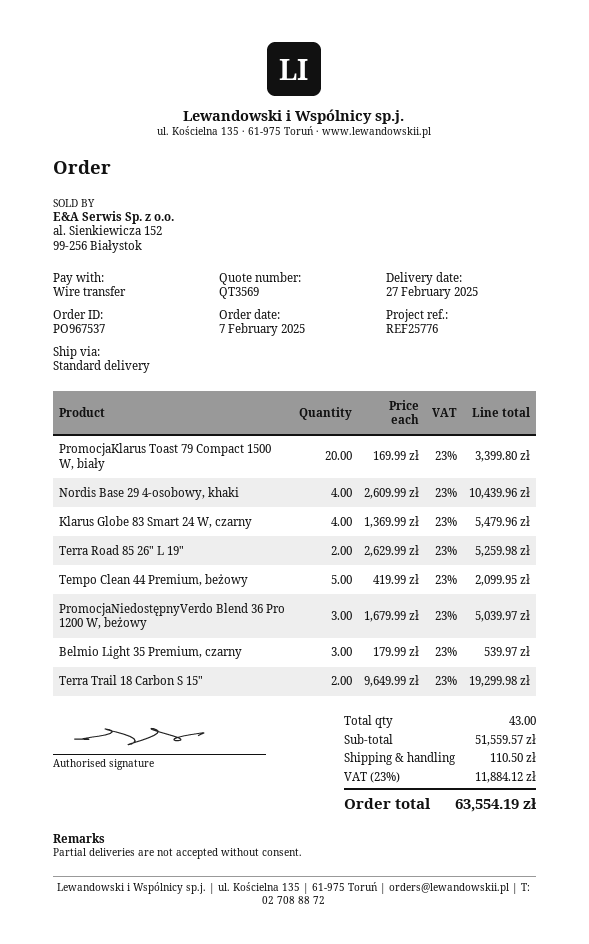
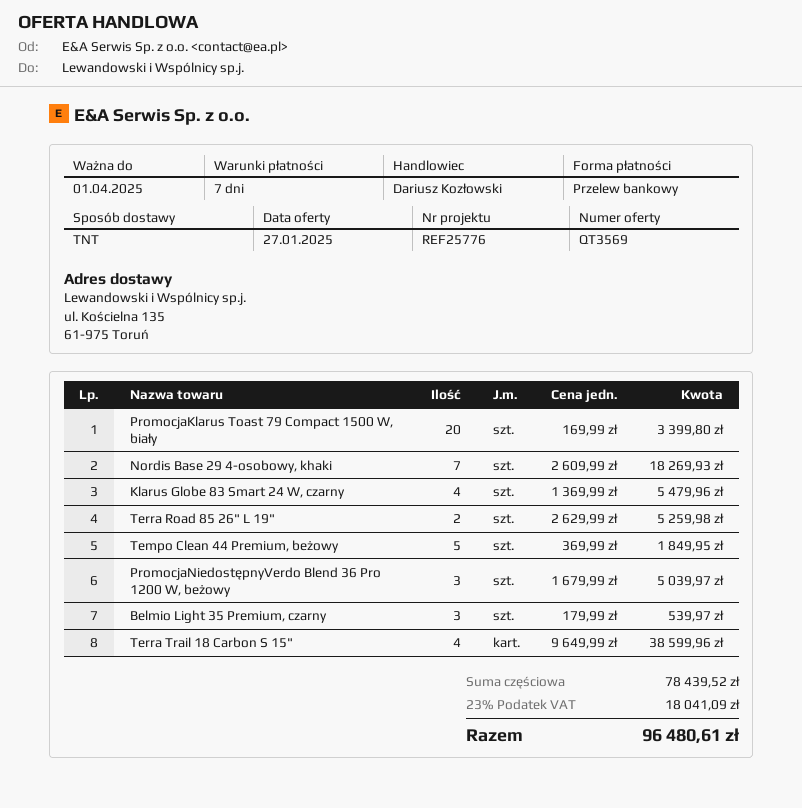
shipping method: standard -> TNT
Nordis Base 29 4-osobowy, khaki: 4 x 2609.99 = 10439.96 -> 7 x 2609.99 = 18269.93
Tempo Clean 44 Premium, beżowy: 5 x 419.99 = 2099.95 -> 5 x 369.99 = 1849.95
Terra Trail 18 Carbon S 15": 2 x 9649.99 = 19299.98 -> 4 x 9649.99 = 38599.96
subtotal: 51559.57 -> 78439.52
shipping: 110.50 -> none
tax: 23% = 11884.12 -> 23% = 18041.09
total: 63554.19 -> 96480.61

